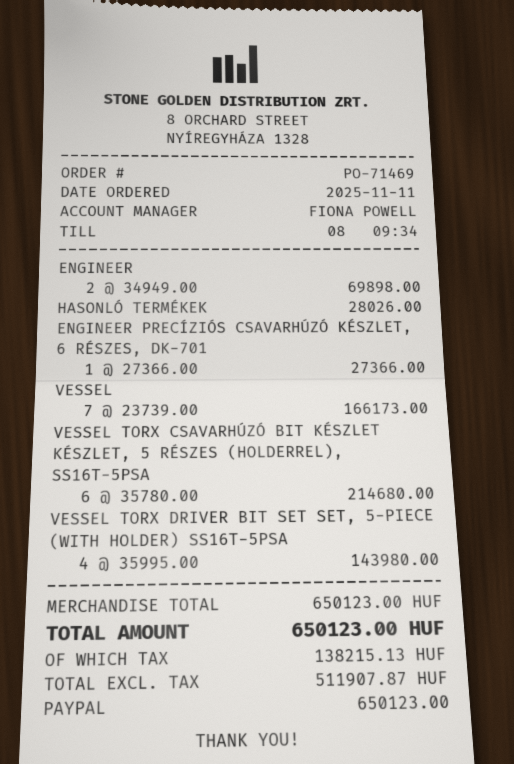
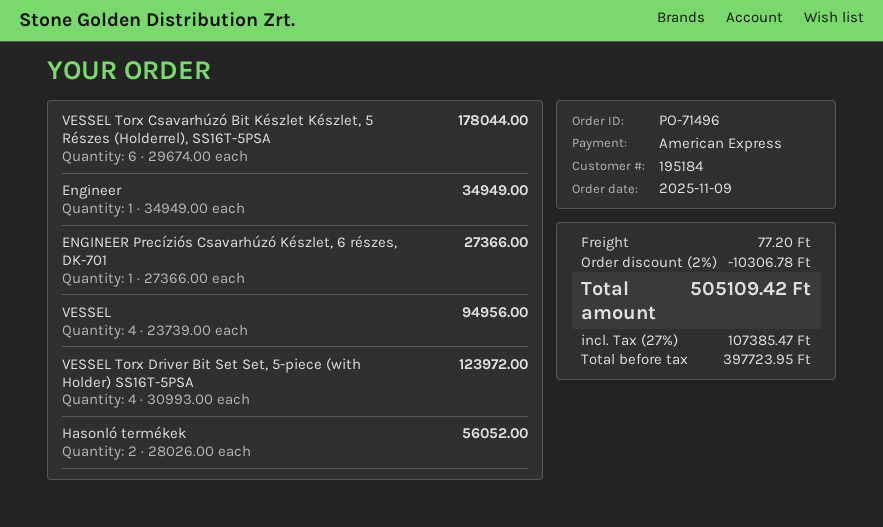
order number: PO-71469 -> PO-71496
order date: 2025-11-11 -> 2025-11-09
payment method: PayPal -> American Express
ENGINEER: 2 x 34949.00 = 69898.00 -> 1 x 34949.00 = 34949.00
HASONLÓ TERMÉKEK: 1 x 28026.00 = 28026.00 -> 2 x 28026.00 = 56052.00
VESSEL: 7 x 23739.00 = 166173.00 -> 4 x 23739.00 = 94956.00
VESSEL TORX CSAVARHÚZÓ BIT KÉSZLET KÉSZLET, 5 RÉSZES (HOLDERREL), SS16T-5PSA: 6 x 35780.00 = 214680.00 -> 6 x 29674.00 = 178044.00
VESSEL TORX DRIVER BIT SET SET, 5-PIECE (WITH HOLDER) SS16T-5PSA: 4 x 35995.00 = 143980.00 -> 4 x 30993.00 = 123972.00
discount: none -> 2% = 10306.78
shipping: none -> 77.20
net: 511907.87 -> 397723.95
tax: 138215.13 -> 107385.47
total: 650123.00 -> 505109.42

